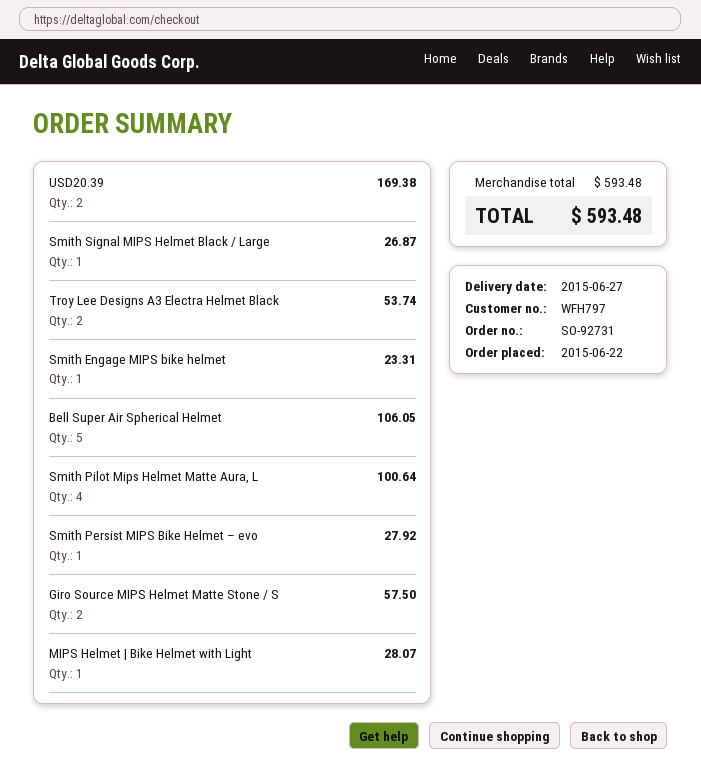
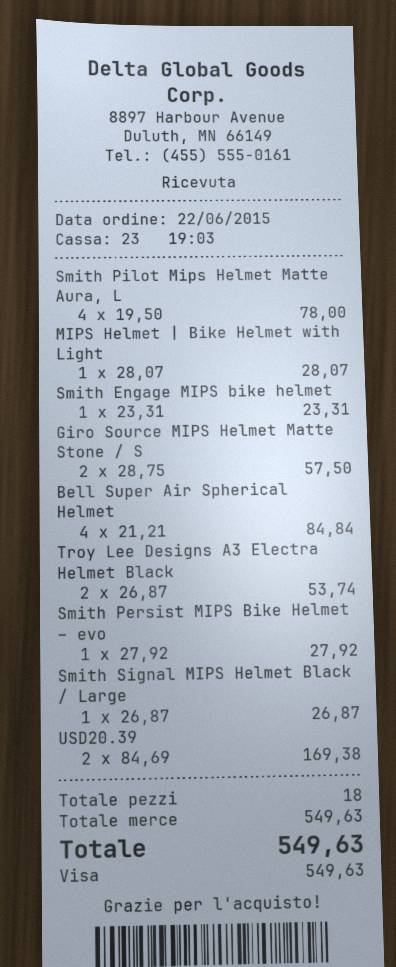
Bell Super Air Spherical Helmet: 5 for 106.05 -> 4 for 84.84
Smith Pilot Mips Helmet Matte Aura, L: 4 for 100.64 -> 4 for 78.00
subtotal: 593.48 -> 549.63
total: 593.48 -> 549.63

